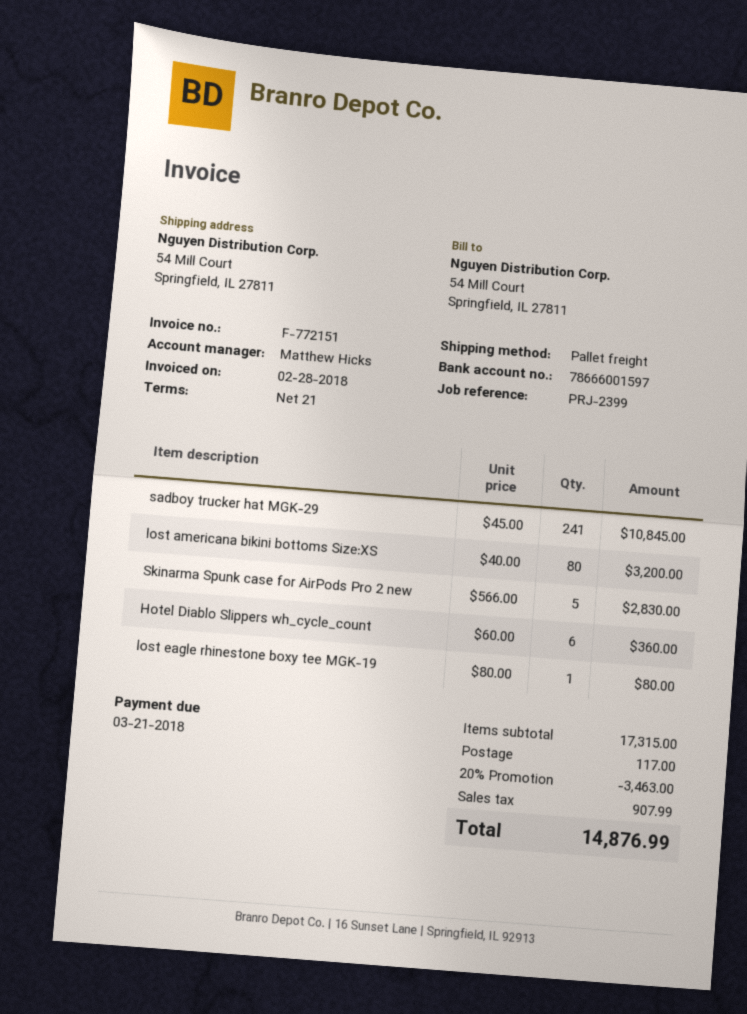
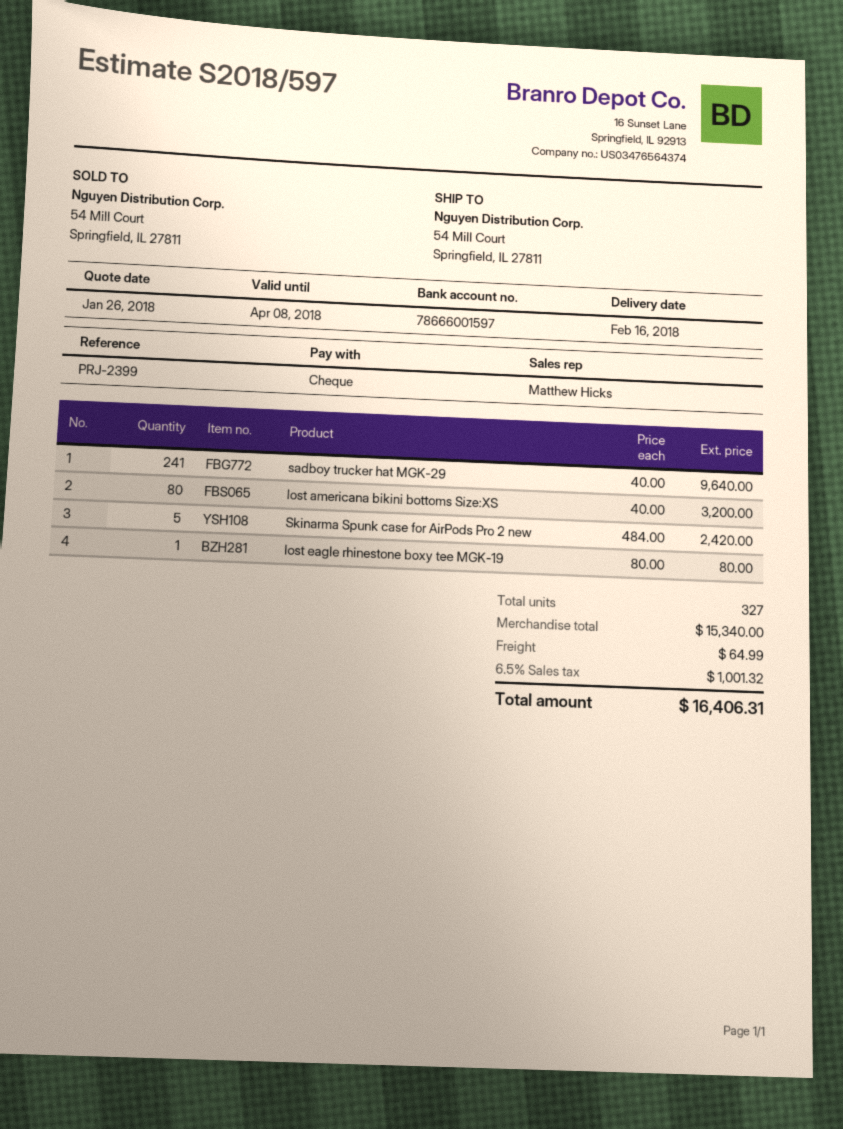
sadboy trucker hat MGK-29: 241 x 45.00 = 10845.00 -> 241 x 40.00 = 9640.00
Skinarma Spunk case for AirPods Pro 2 new: 5 x 566.00 = 2830.00 -> 5 x 484.00 = 2420.00
Hotel Diablo Slippers wh_cycle_count: 6 x 60.00 = 360.00 -> none
subtotal: 17315.00 -> 15340.00
discount: 20% = 3463.00 -> none
shipping: 117.00 -> 64.99
tax: 907.99 -> 1001.32
total: 14876.99 -> 16406.31

